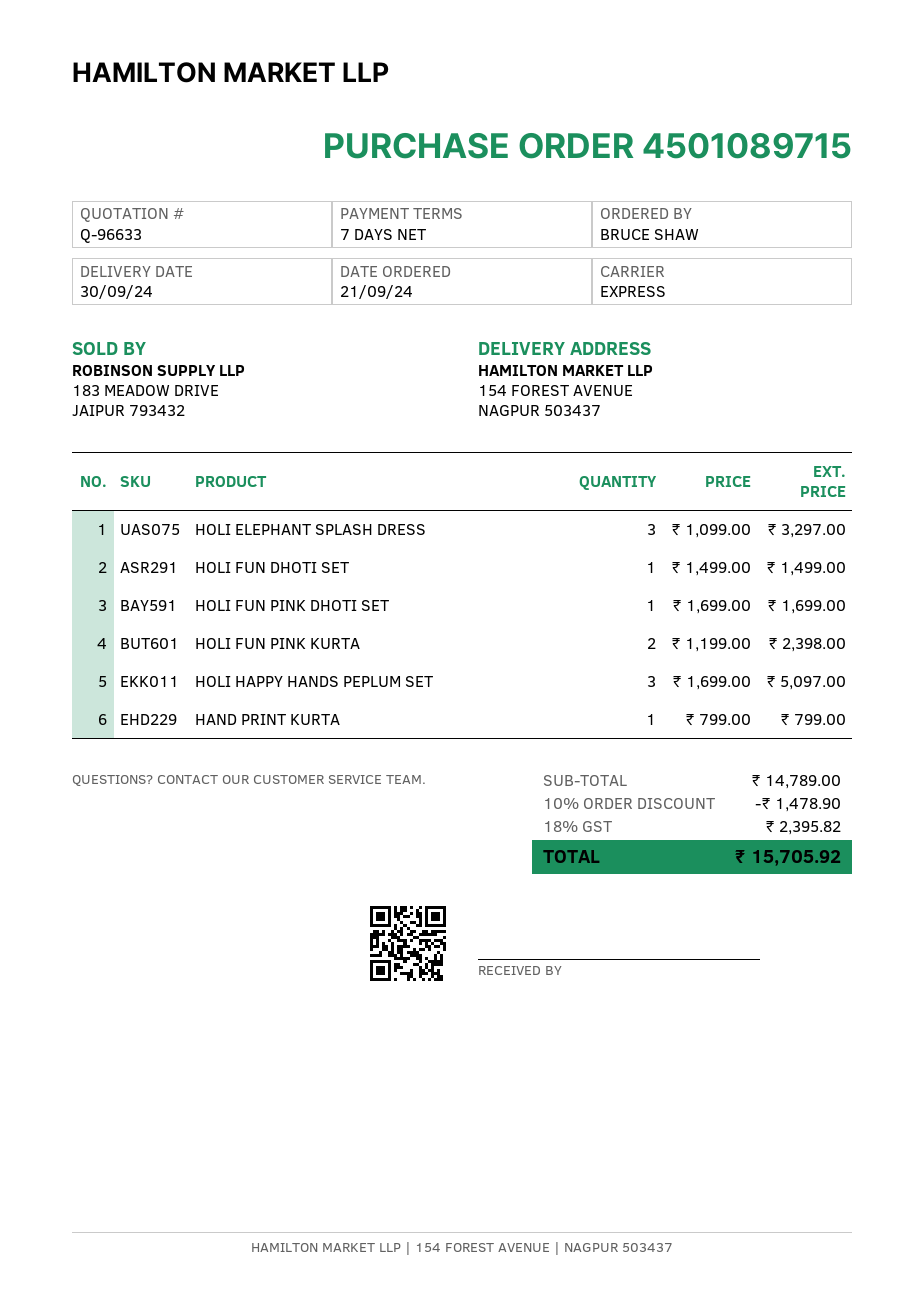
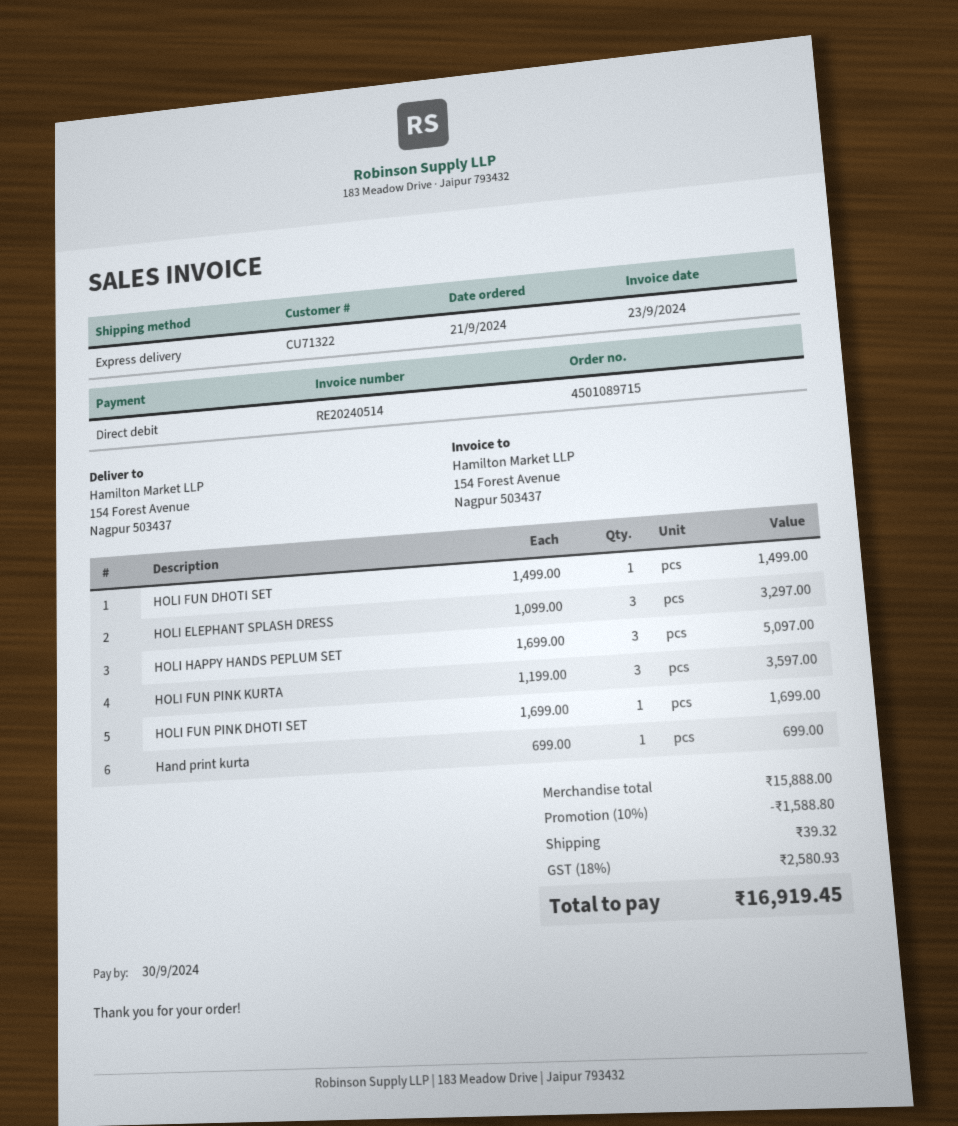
HOLI FUN PINK KURTA: 2 x 1199.00 = 2398.00 -> 3 x 1199.00 = 3597.00
HAND PRINT KURTA: 1 x 799.00 = 799.00 -> 1 x 699.00 = 699.00
subtotal: 14789.00 -> 15888.00
discount: 10% = 1478.90 -> 10% = 1588.80
shipping: none -> 39.32
tax: 18% = 2395.82 -> 18% = 2580.93
total: 15705.92 -> 16919.45

